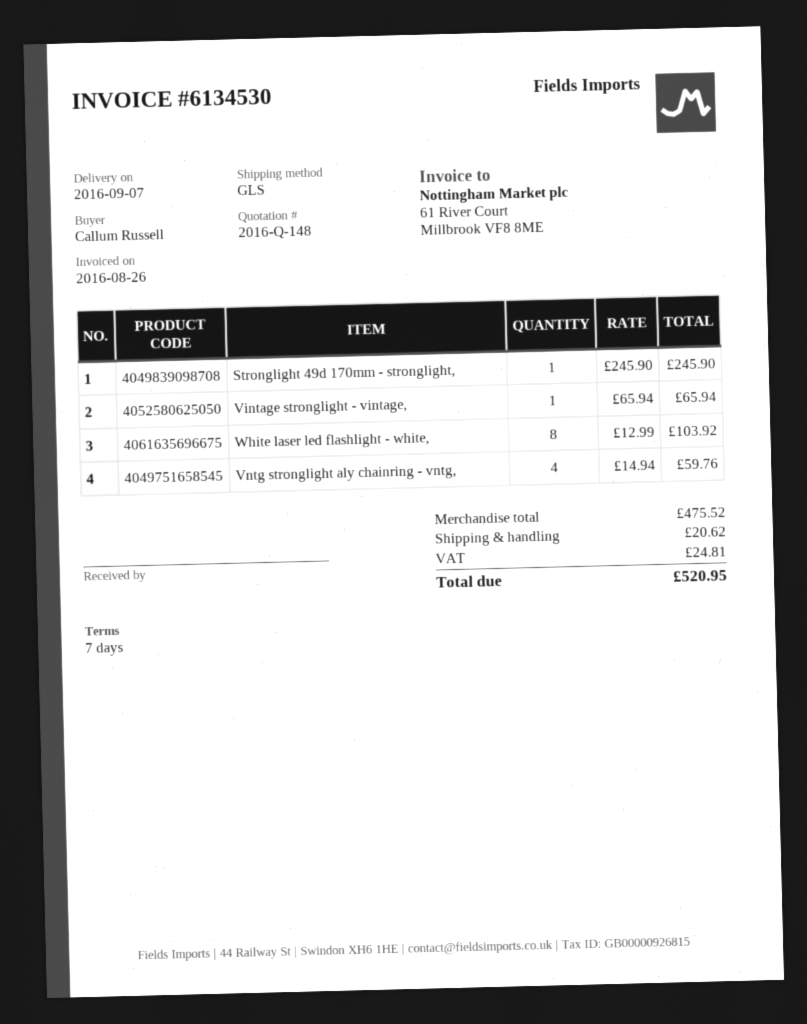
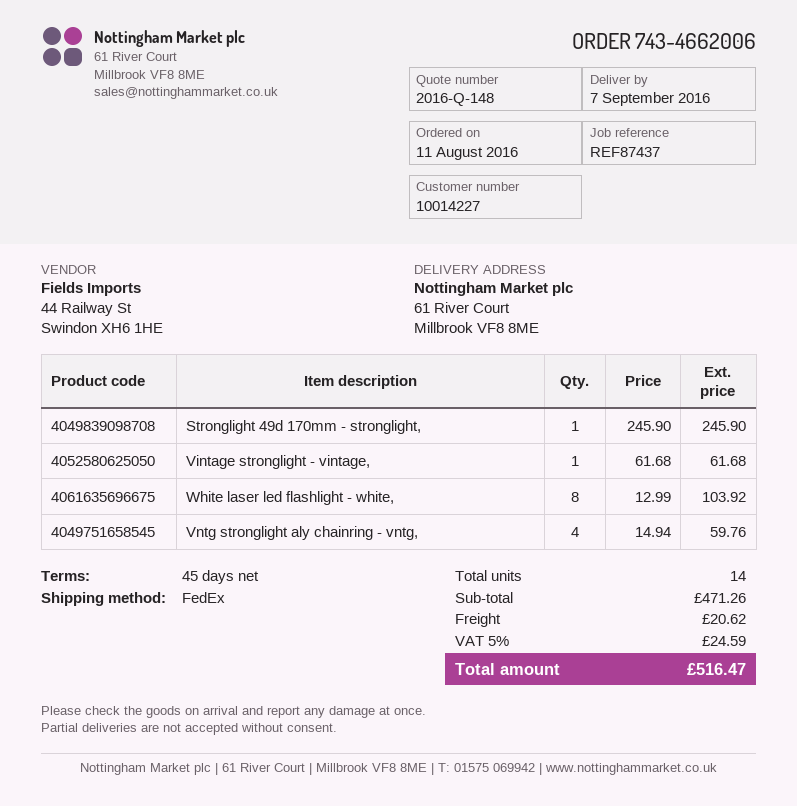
payment terms: 7 days -> 45 days
shipping method: GLS -> FedEx
Vintage stronglight - vintage,: 1 x 65.94 = 65.94 -> 1 x 61.68 = 61.68
subtotal: 475.52 -> 471.26
tax: 24.81 -> 24.59
total: 520.95 -> 516.47

